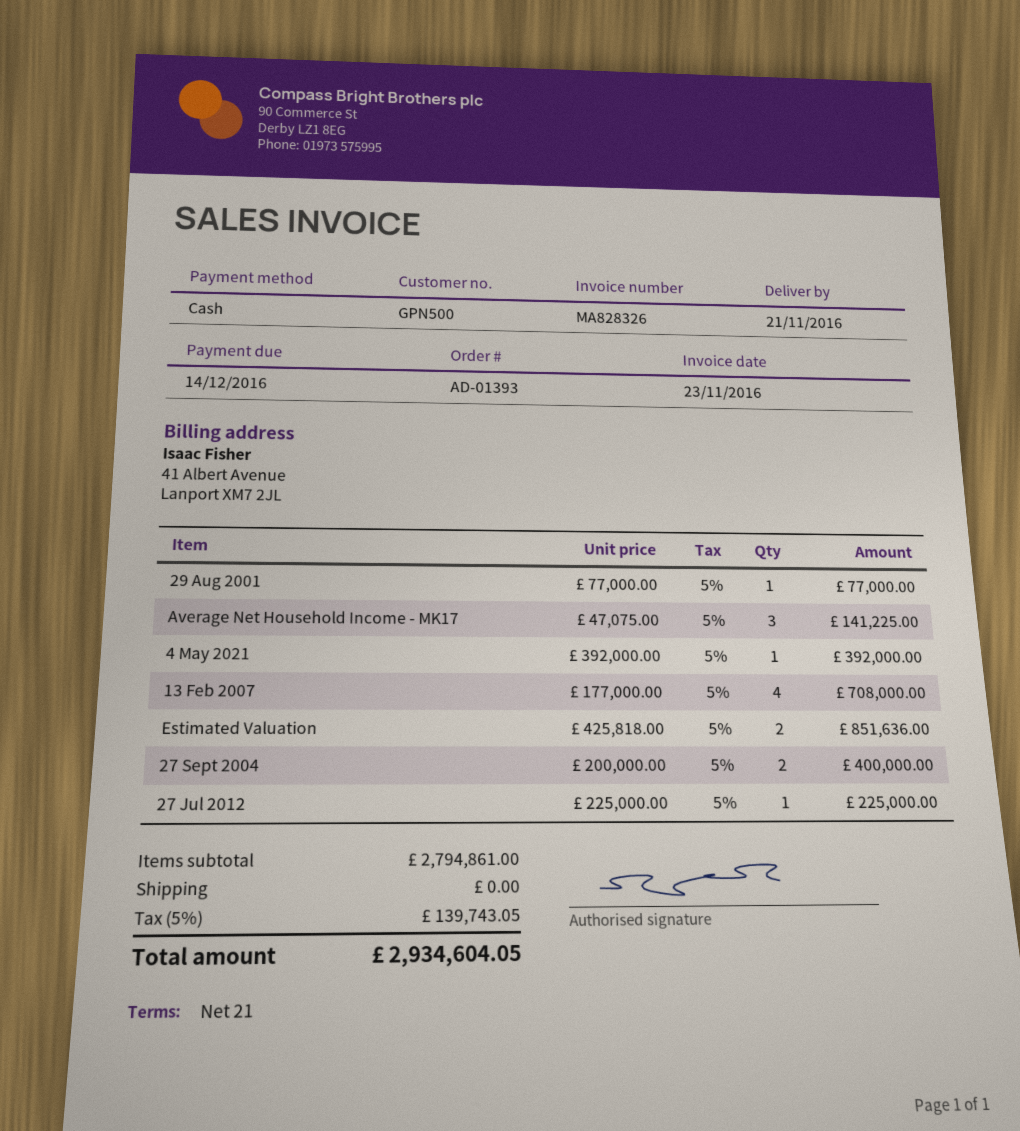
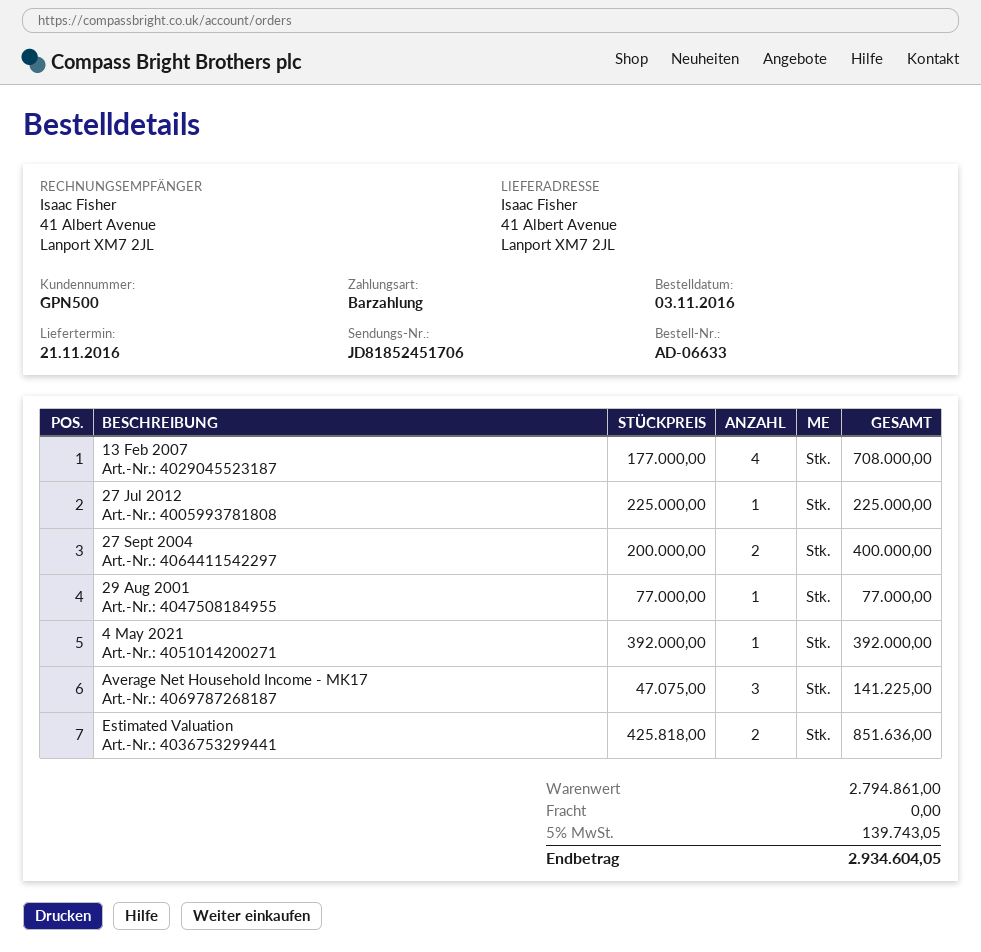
order number: AD-01393 -> AD-06633

